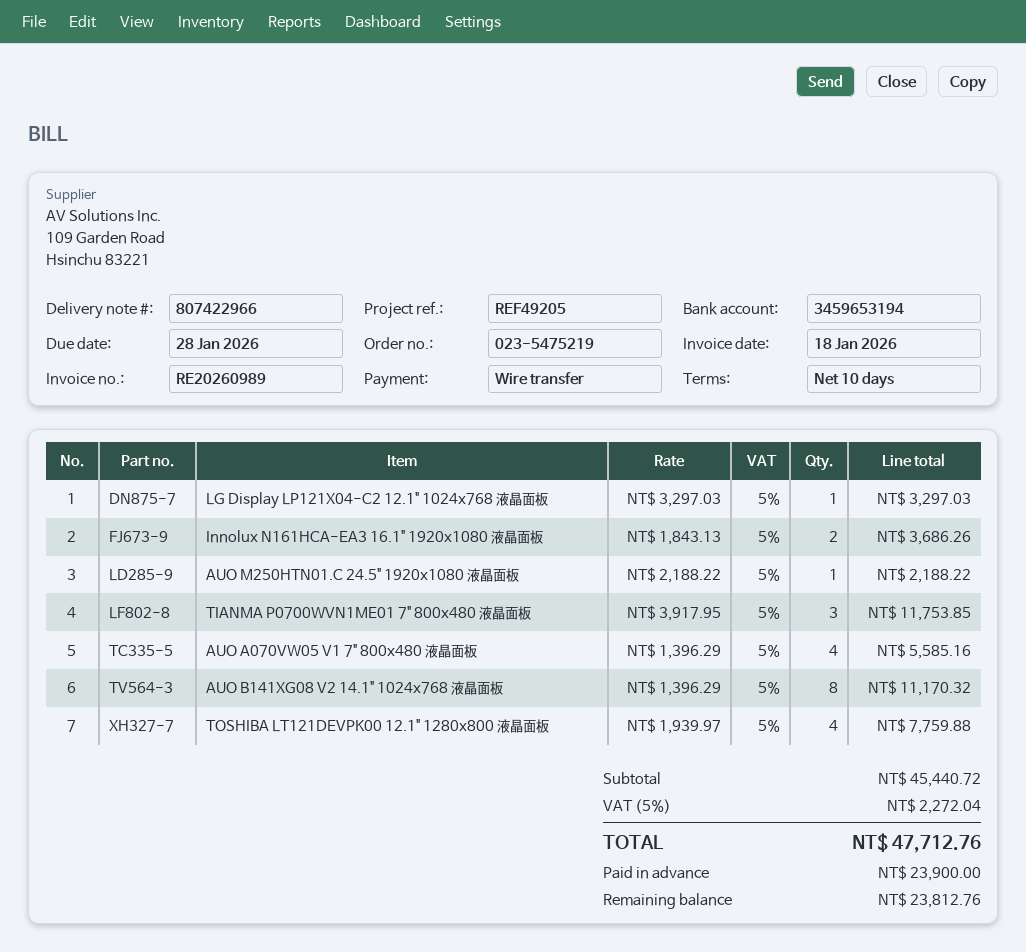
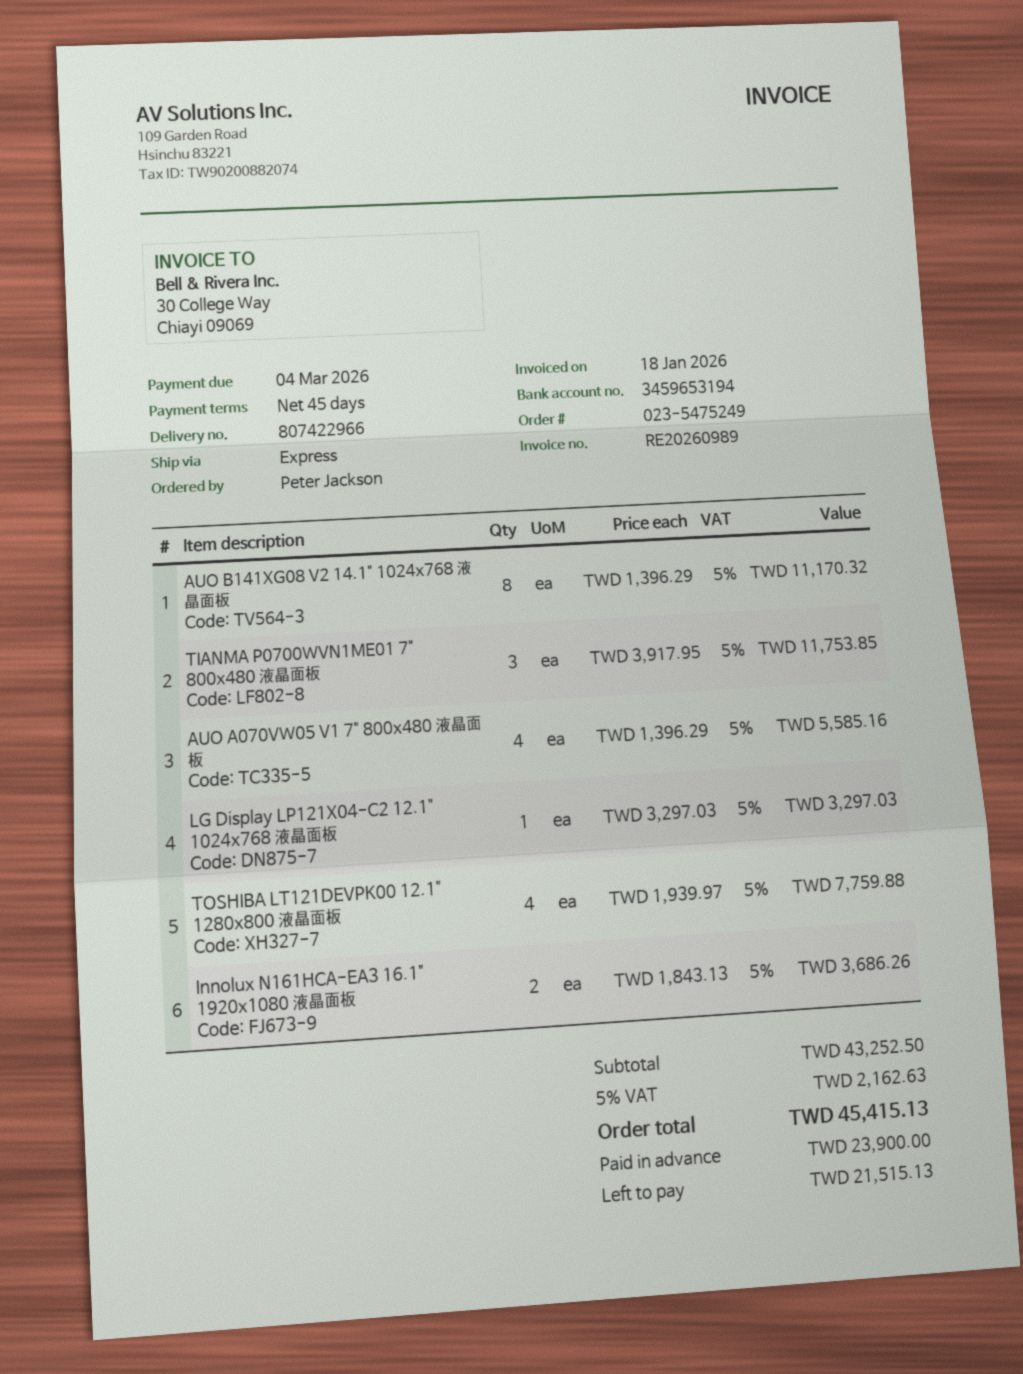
order number: 023-5475219 -> 023-5475249
payment terms: 10 days -> 45 days
due date: 2026-01-28 -> 2026-03-04
AUO M250HTN01.C 24.5" 1920x1080 液晶面板: 1 x 2188.22 = 2188.22 -> none
subtotal: 45440.72 -> 43252.50
tax: 5% = 2272.04 -> 5% = 2162.63
total: 47712.76 -> 45415.13
balance: 23812.76 -> 21515.13

